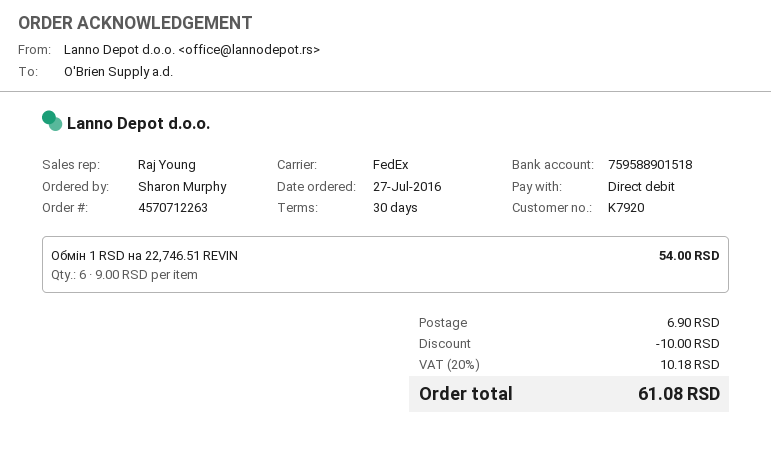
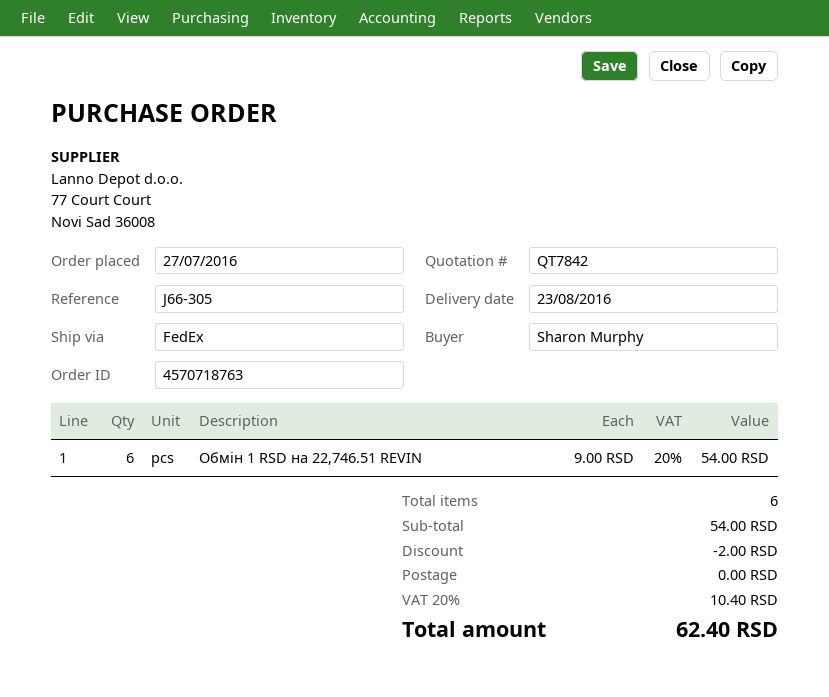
order number: 4570712263 -> 4570718763
discount: 10.00 -> 2.00
shipping: 6.90 -> 0.00
tax: 20% = 10.18 -> 20% = 10.40
total: 61.08 -> 62.40

